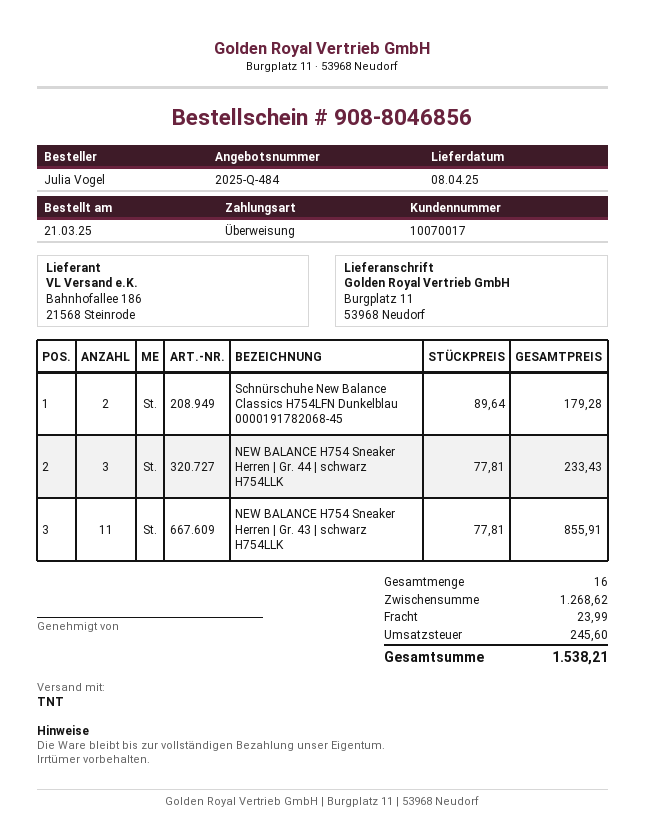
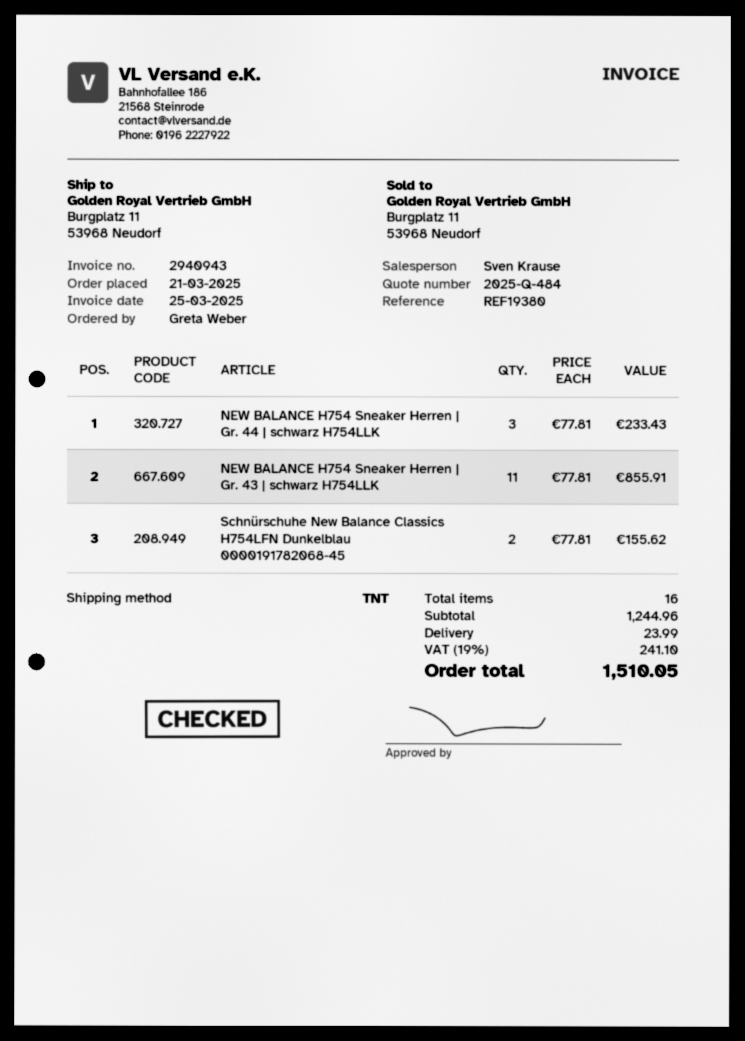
ordered by: Julia Vogel -> Greta Weber
Schnürschuhe New Balance Classics H754LFN Dunkelblau 0000191782068-45: 2 x 89.64 = 179.28 -> 2 x 77.81 = 155.62
subtotal: 1268.62 -> 1244.96
tax: 245.60 -> 241.10
total: 1538.21 -> 1510.05

